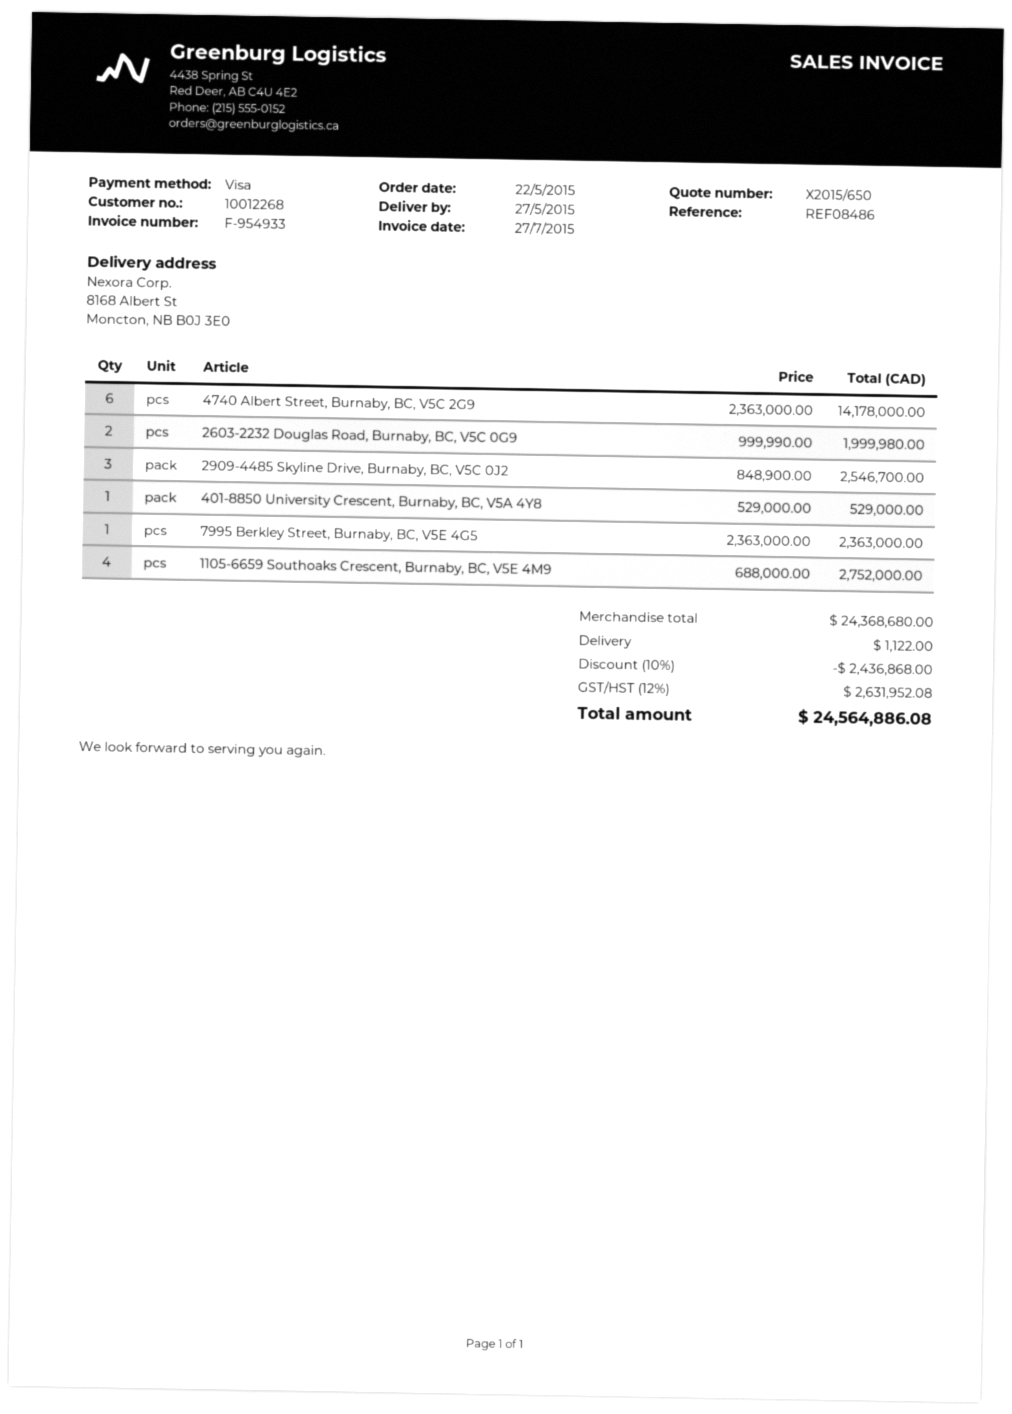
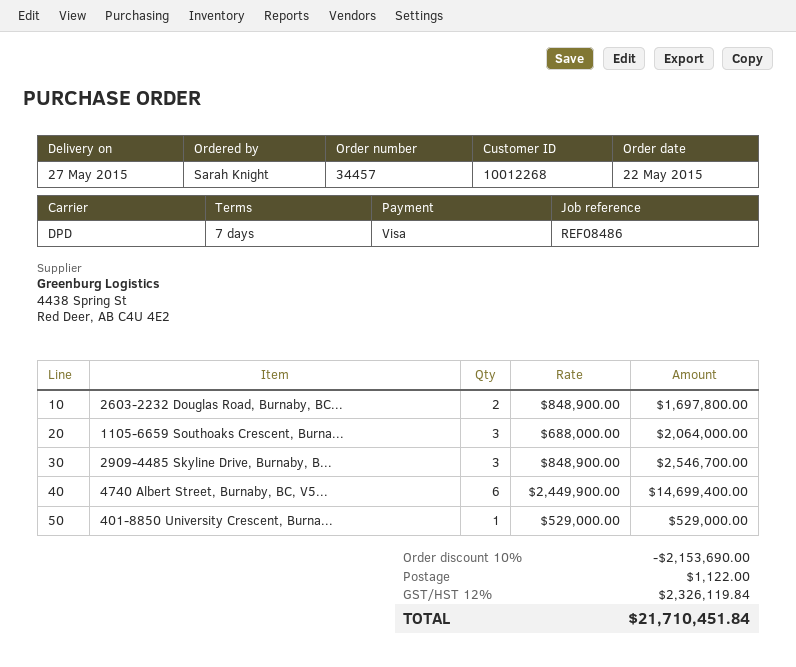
4740 Albert Street, Burnaby, BC, V5C 2G9: 6 x 2363000.00 = 14178000.00 -> 6 x 2449900.00 = 14699400.00
2603-2232 Douglas Road, Burnaby, BC, V5C 0G9: 2 x 999990.00 = 1999980.00 -> 2 x 848900.00 = 1697800.00
7995 Berkley Street, Burnaby, BC, V5E 4G5: 1 x 2363000.00 = 2363000.00 -> none
1105-6659 Southoaks Crescent, Burnaby, BC, V5E 4M9: 4 x 688000.00 = 2752000.00 -> 3 x 688000.00 = 2064000.00
discount: 10% = 2436868.00 -> 10% = 2153690.00
tax: 12% = 2631952.08 -> 12% = 2326119.84
total: 24564886.08 -> 21710451.84

